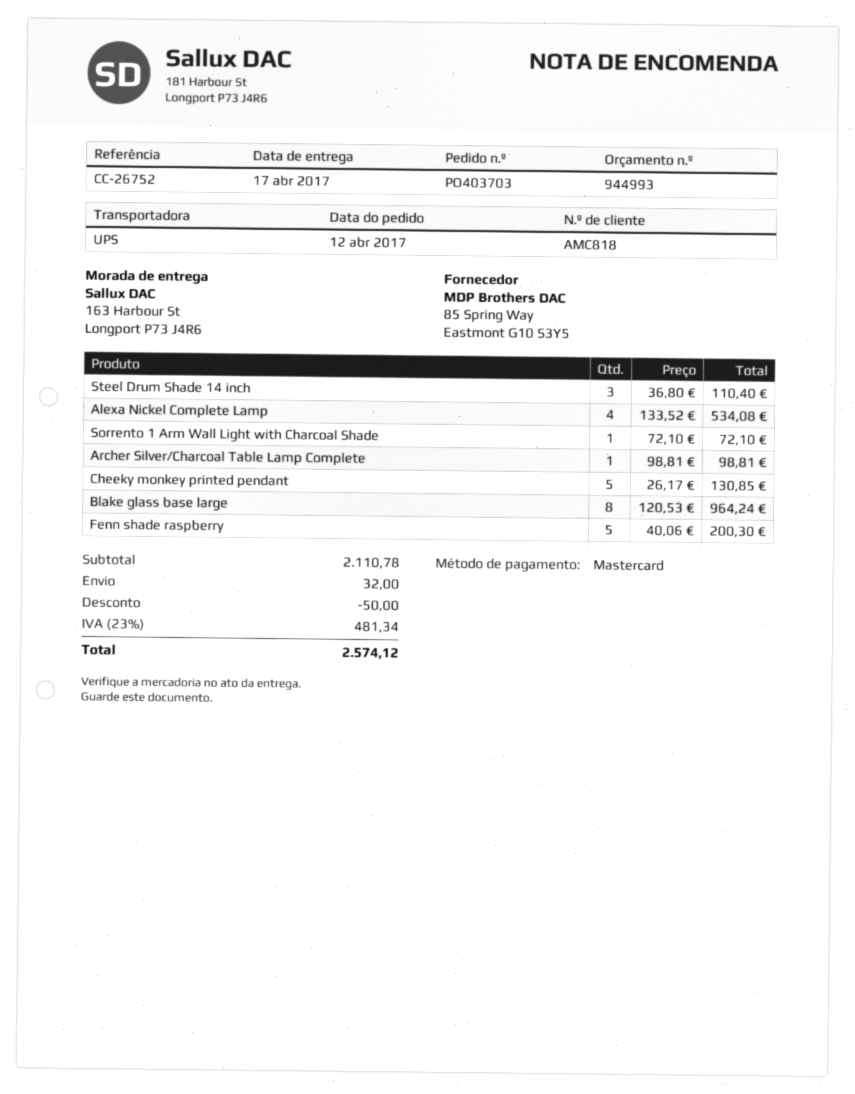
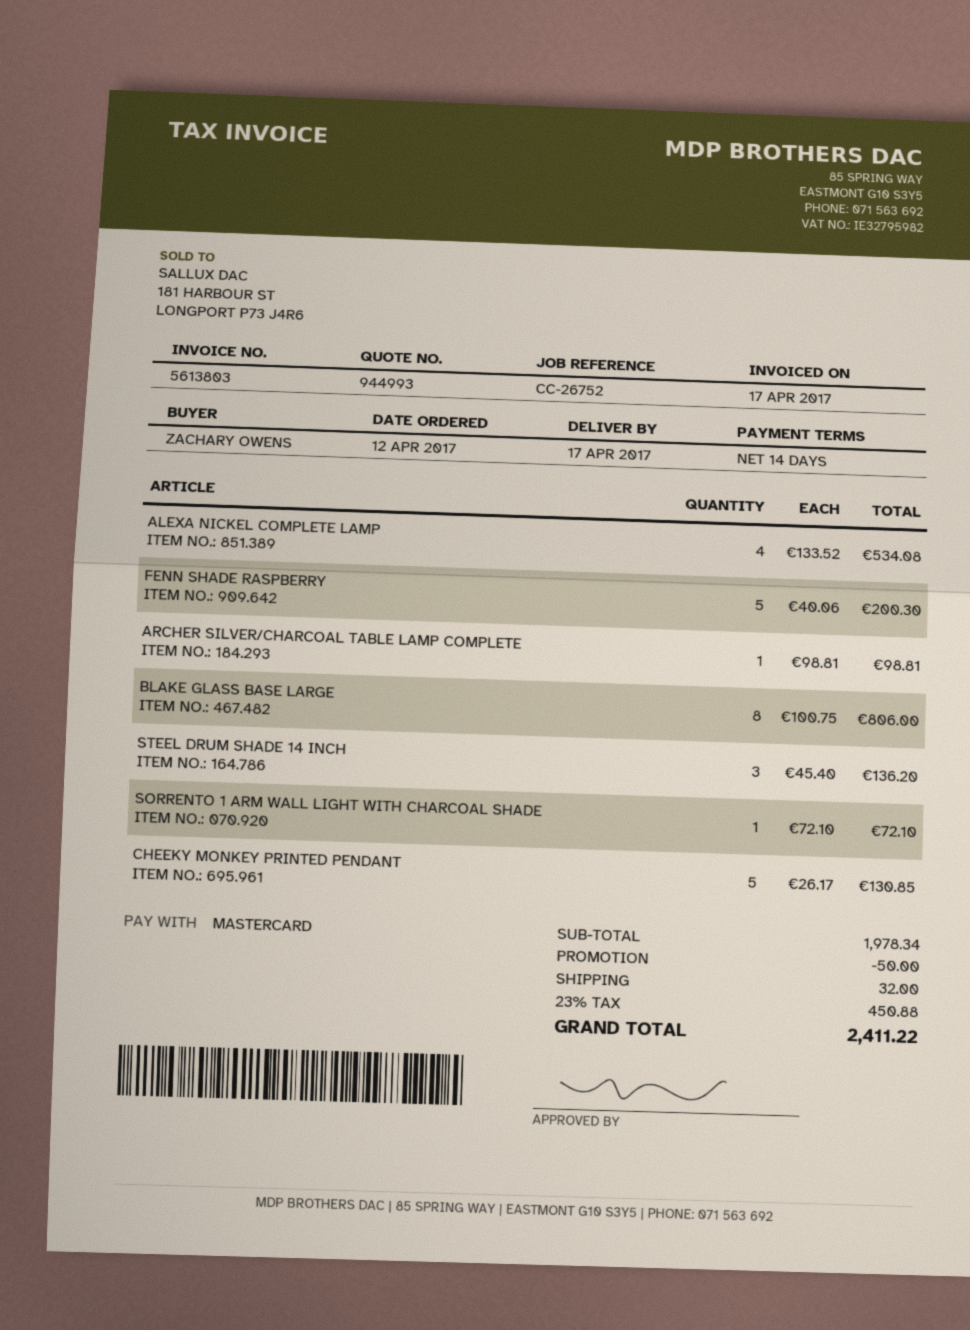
Steel Drum Shade 14 inch: 3 x 36.80 = 110.40 -> 3 x 45.40 = 136.20
Blake glass base large: 8 x 120.53 = 964.24 -> 8 x 100.75 = 806.00
subtotal: 2110.78 -> 1978.34
tax: 23% = 481.34 -> 23% = 450.88
total: 2574.12 -> 2411.22

